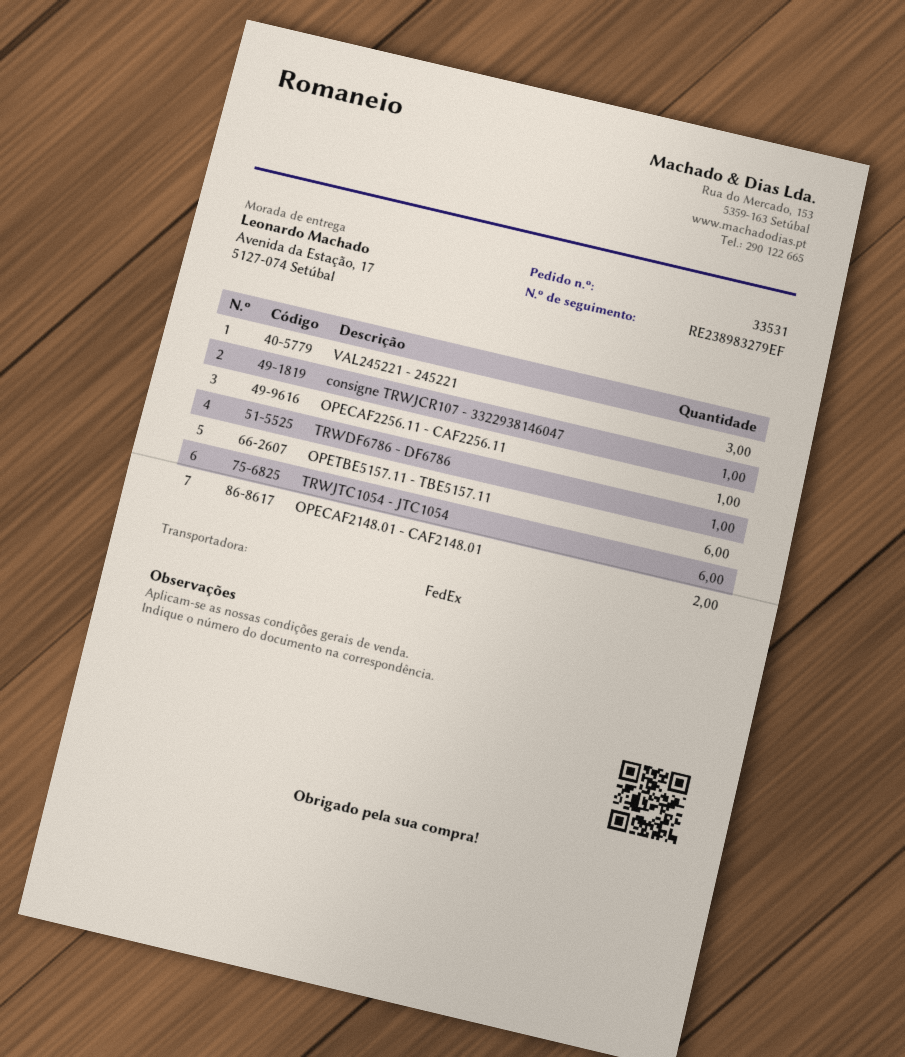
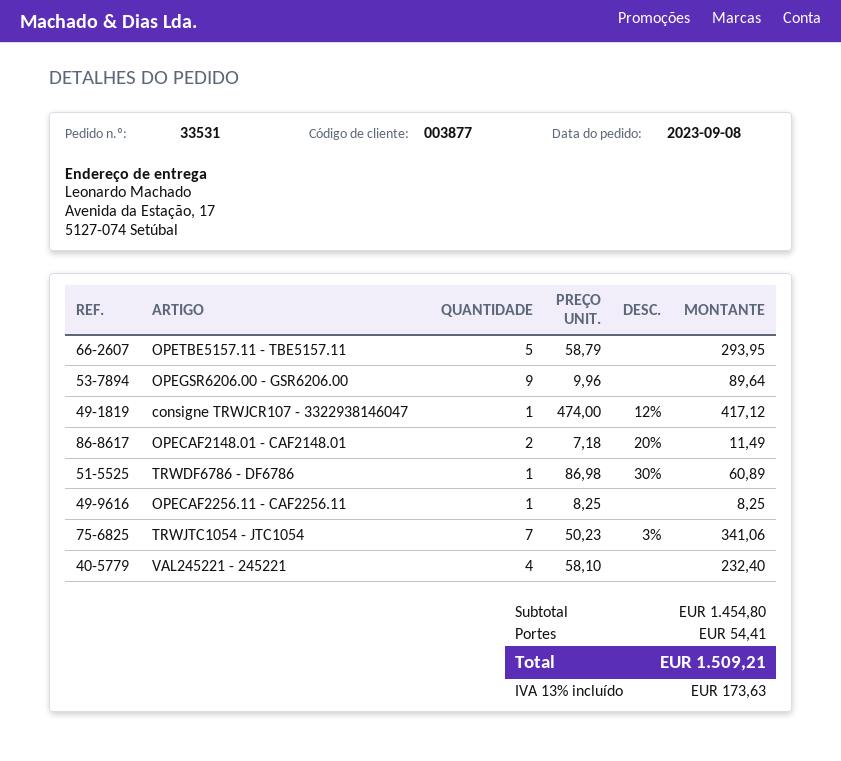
VAL245221 - 245221: 3 -> 4
OPETBE5157.11 - TBE5157.11: 6 -> 5
TRWJTC1054 - JTC1054: 6 -> 7
OPEGSR6206.00 - GSR6206.00: none -> 9

